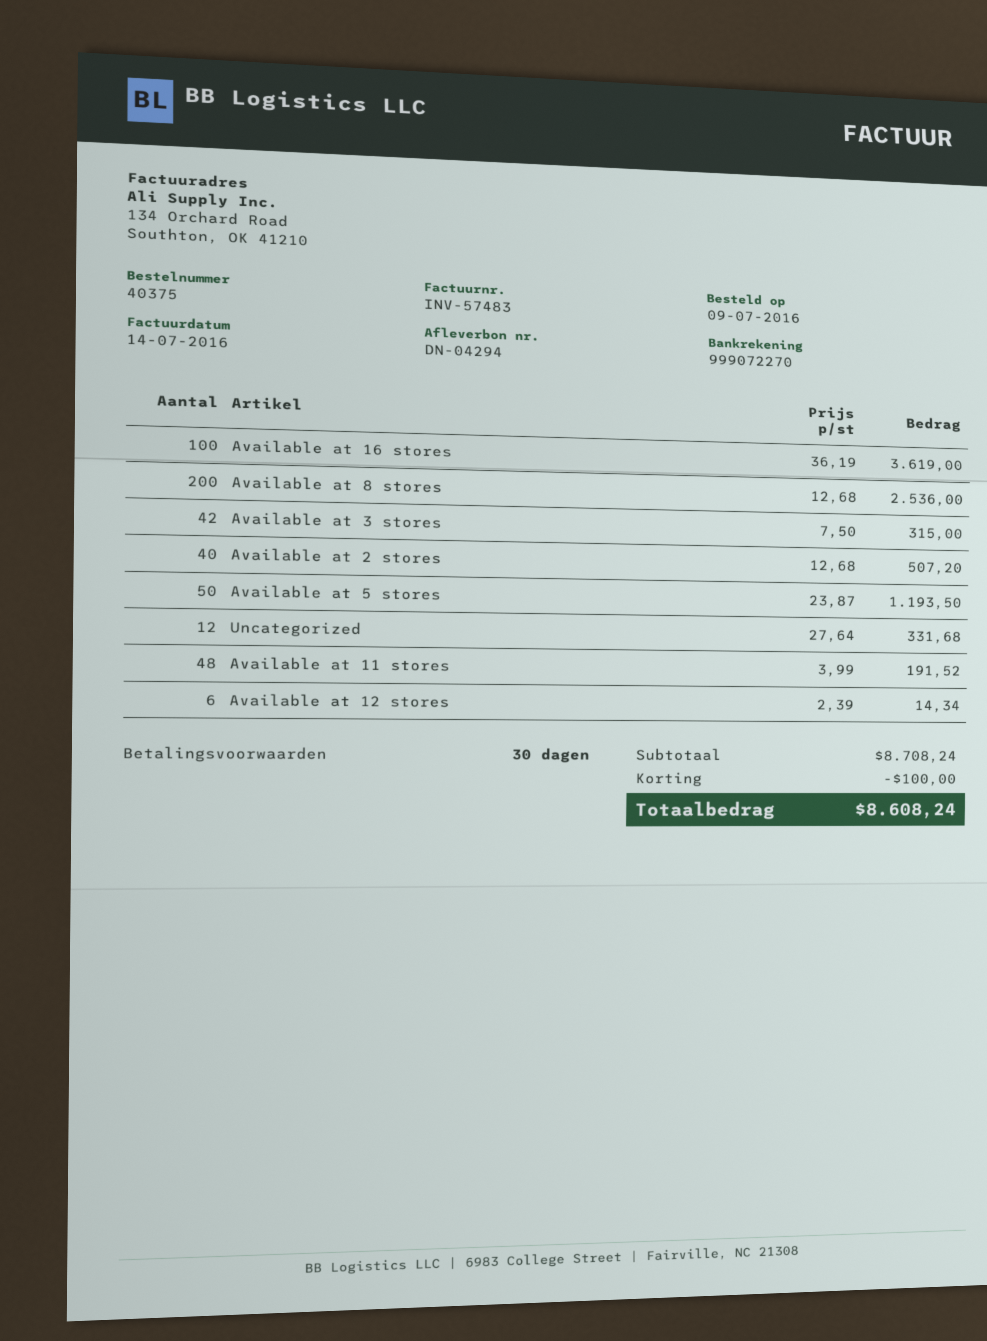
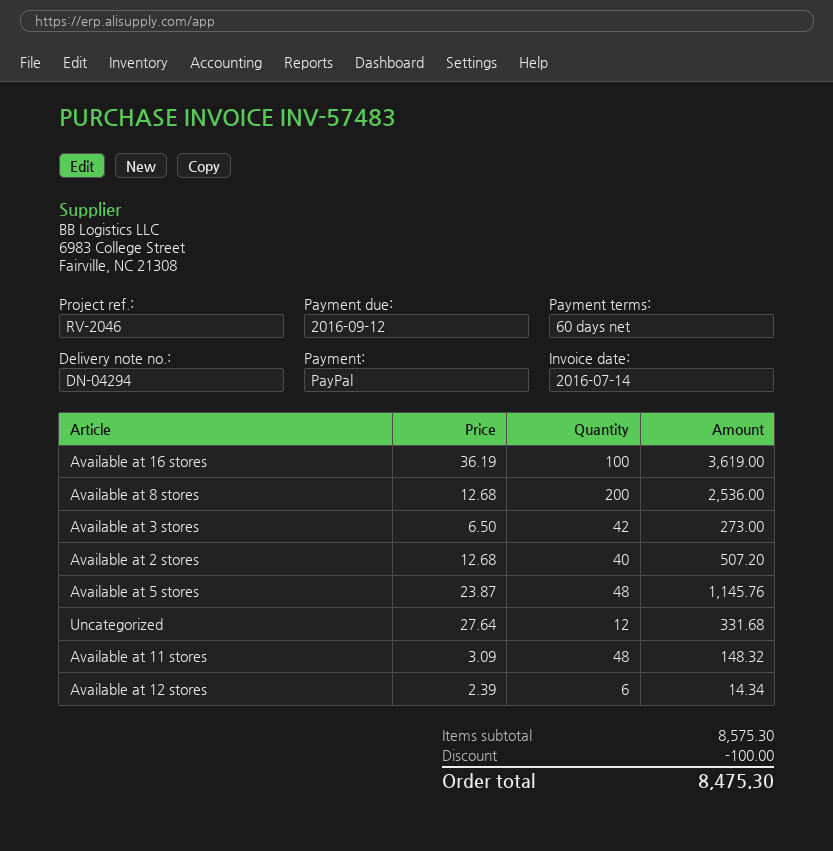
payment terms: 30 days -> 60 days
Available at 3 stores: 42 x 7.50 = 315.00 -> 42 x 6.50 = 273.00
Available at 5 stores: 50 x 23.87 = 1193.50 -> 48 x 23.87 = 1145.76
Available at 11 stores: 48 x 3.99 = 191.52 -> 48 x 3.09 = 148.32
subtotal: 8708.24 -> 8575.30
total: 8608.24 -> 8475.30

